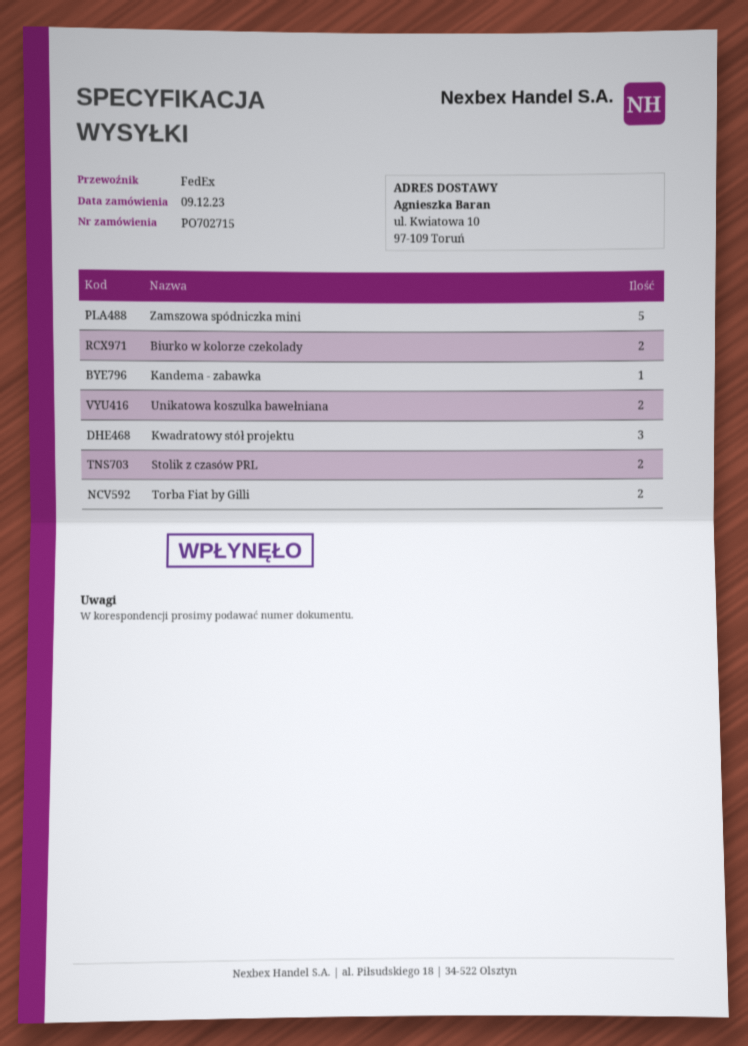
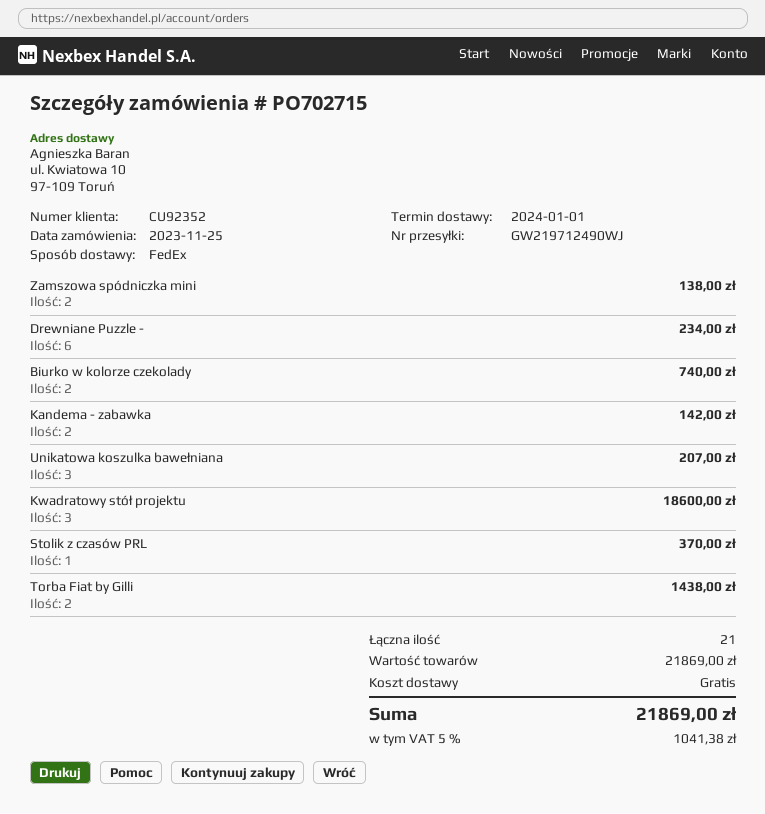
order date: 2023-12-09 -> 2023-11-25
Zamszowa spódniczka mini: 5 -> 2
Kandema - zabawka: 1 -> 2
Unikatowa koszulka bawełniana: 2 -> 3
Stolik z czasów PRL: 2 -> 1
Drewniane Puzzle -: none -> 6

